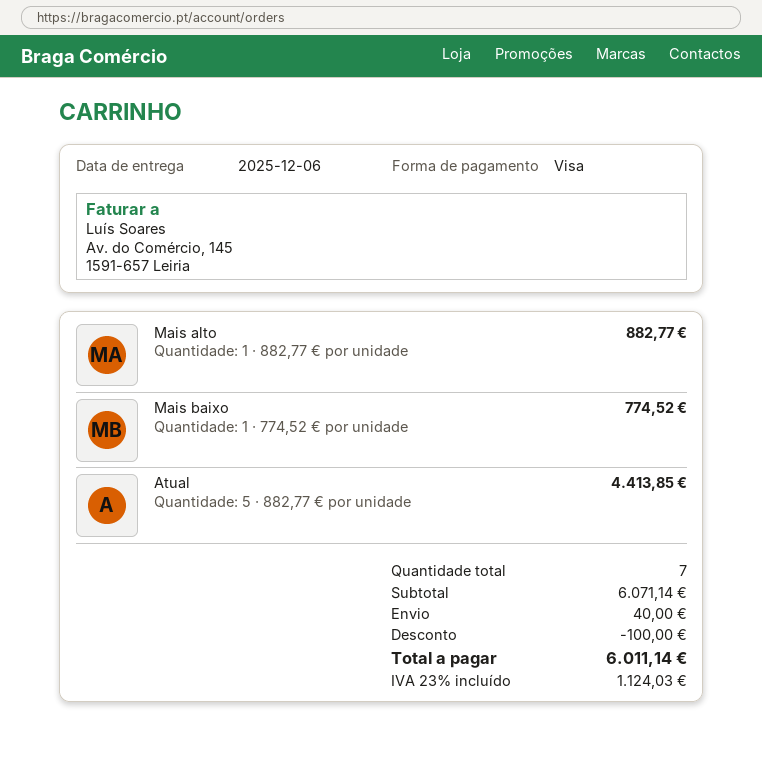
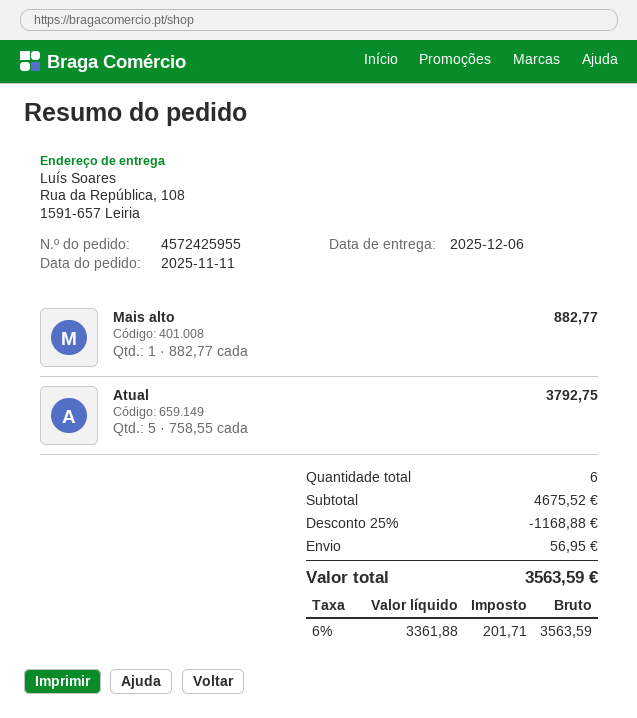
Mais baixo: 1 x 774.52 = 774.52 -> none
Atual: 5 x 882.77 = 4413.85 -> 5 x 758.55 = 3792.75
total quantity: 7 -> 6
subtotal: 6071.14 -> 4675.52
discount: 100.00 -> 1168.88
shipping: 40.00 -> 56.95
tax: 23% = 1124.03 -> 6% = 201.71
total: 6011.14 -> 3563.59

